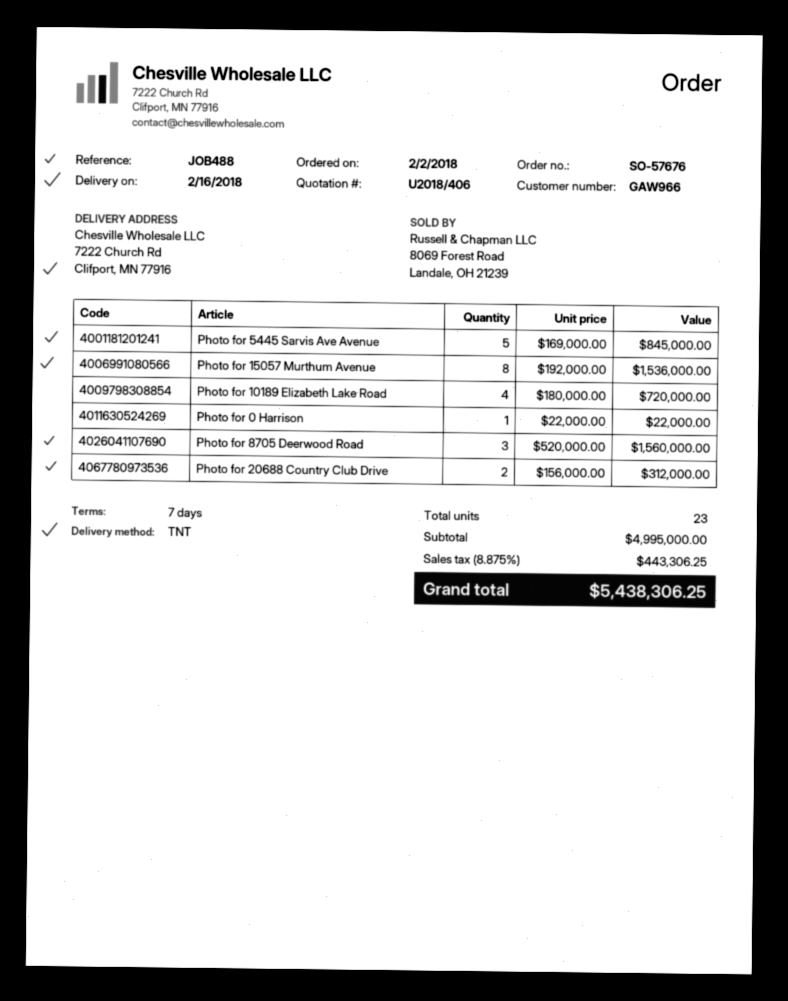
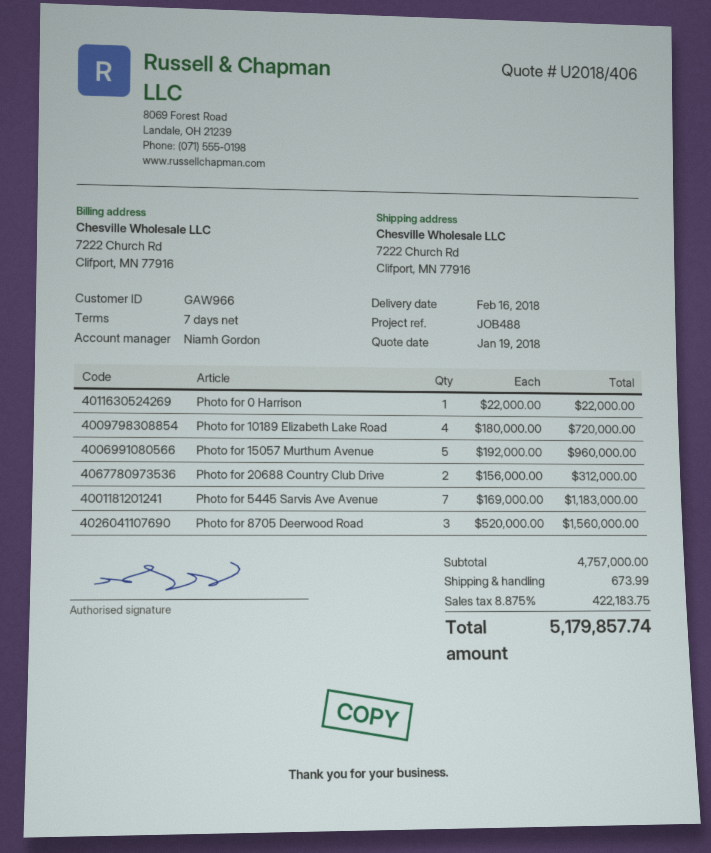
Photo for 5445 Sarvis Ave Avenue: 5 x 169000.00 = 845000.00 -> 7 x 169000.00 = 1183000.00
Photo for 15057 Murthum Avenue: 8 x 192000.00 = 1536000.00 -> 5 x 192000.00 = 960000.00
subtotal: 4995000.00 -> 4757000.00
shipping: none -> 673.99
tax: 8.875% = 443306.25 -> 8.875% = 422183.75
total: 5438306.25 -> 5179857.74

